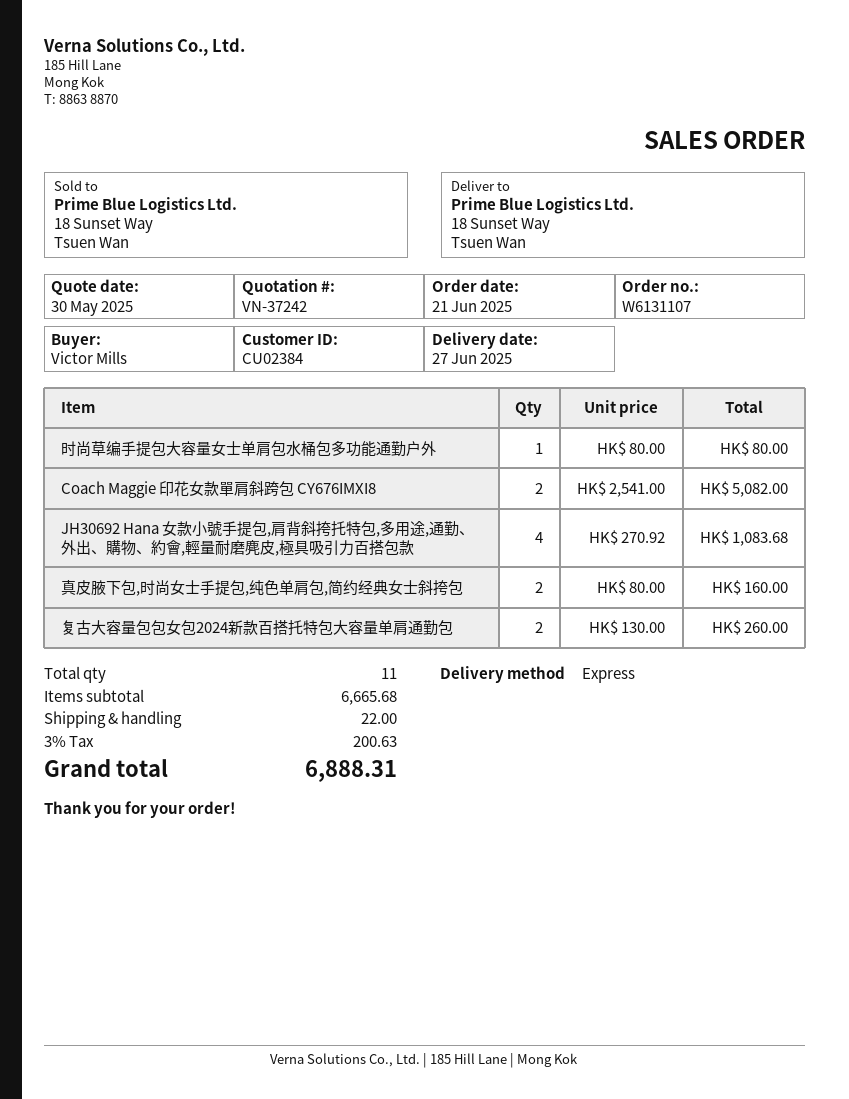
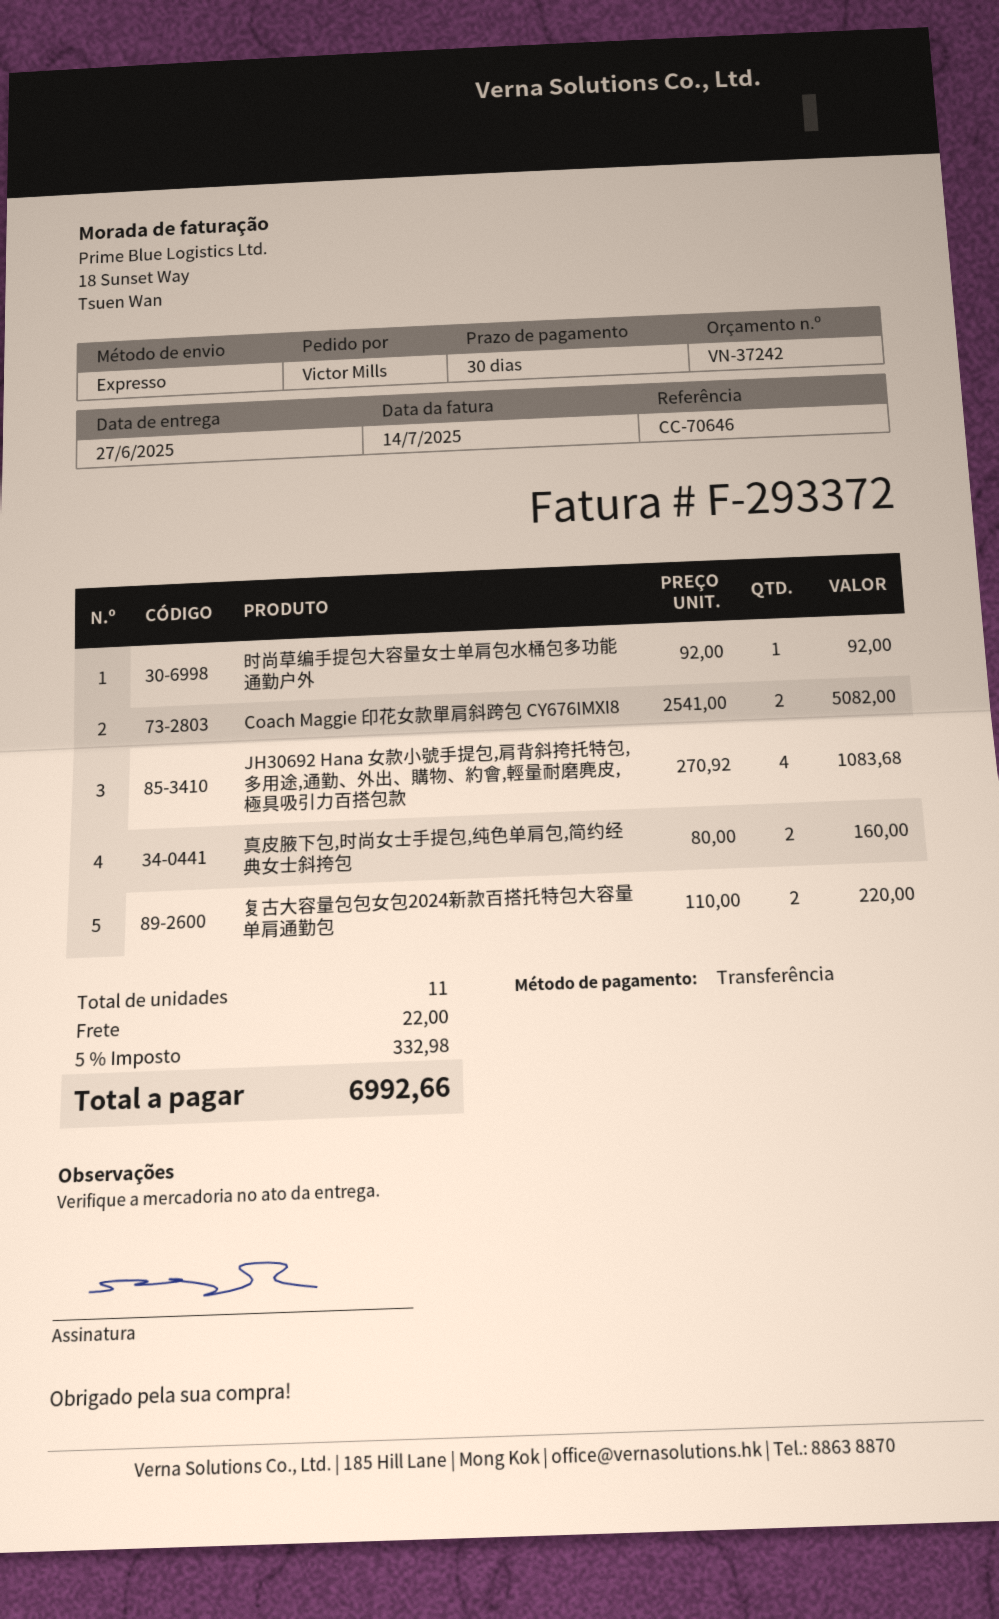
时尚草编手提包大容量女士单肩包水桶包多功能通勤户外: 1 x 80.00 = 80.00 -> 1 x 92.00 = 92.00
复古大容量包包女包2024新款百搭托特包大容量单肩通勤包: 2 x 130.00 = 260.00 -> 2 x 110.00 = 220.00
tax: 3% = 200.63 -> 5% = 332.98
total: 6888.31 -> 6992.66

